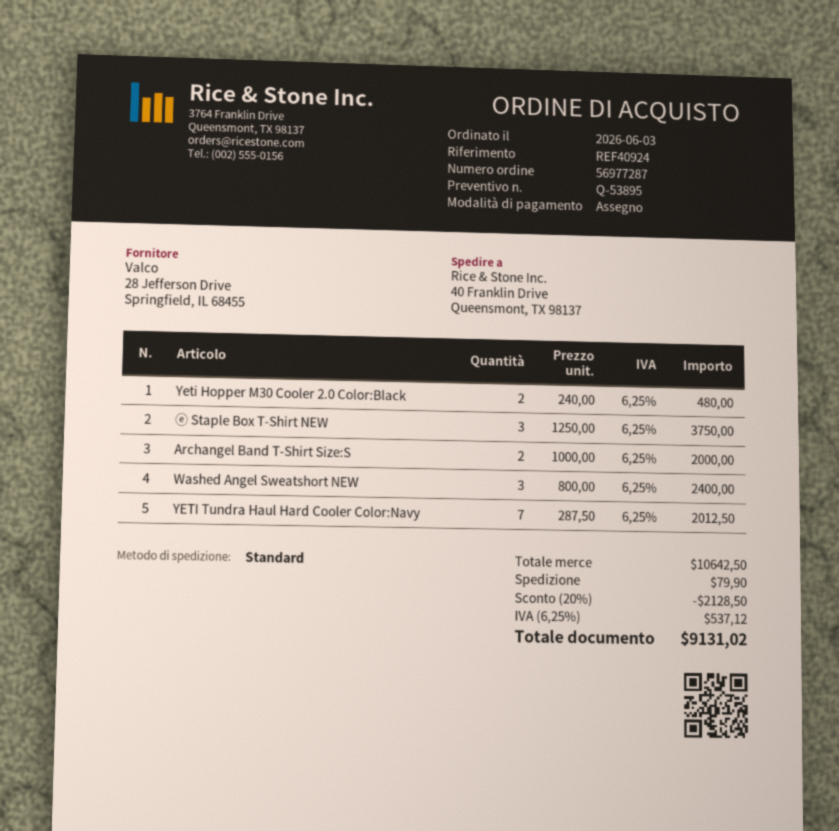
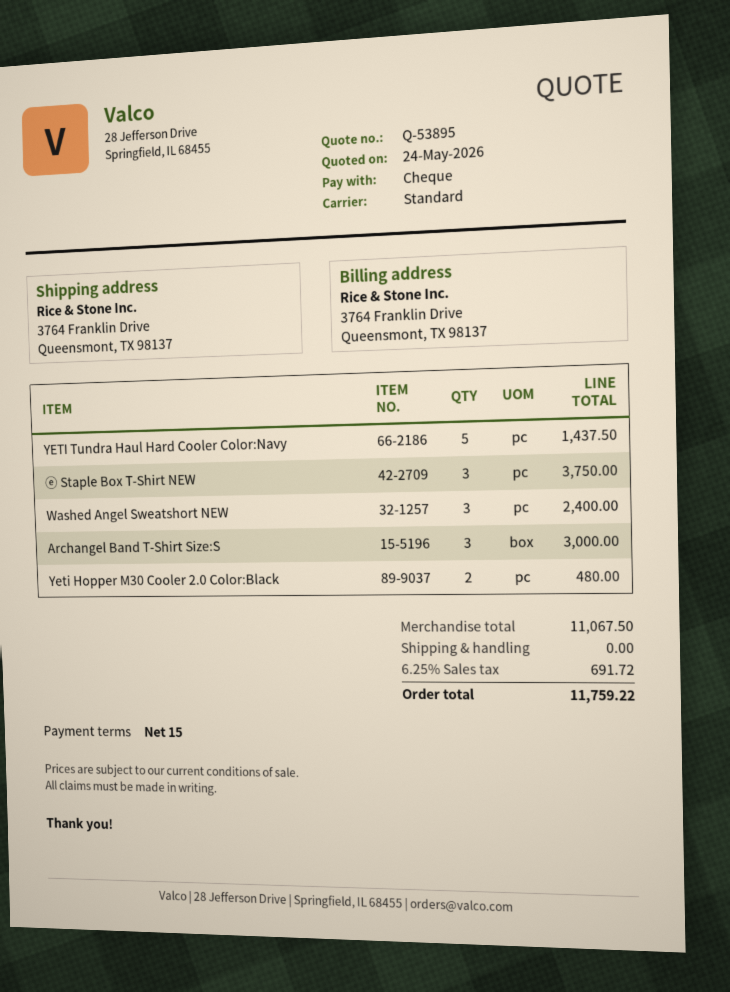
ship to: 40 Franklin Drive, Queensmont, TX 98137 -> 3764 Franklin Drive, Queensmont, TX 98137
Archangel Band T-Shirt Size:S: 2 for 2000.00 -> 3 for 3000.00
YETI Tundra Haul Hard Cooler Color:Navy: 7 for 2012.50 -> 5 for 1437.50
subtotal: 10642.50 -> 11067.50
discount: 20% = 2128.50 -> none
shipping: 79.90 -> 0.00
tax: 6.25% = 537.12 -> 6.25% = 691.72
total: 9131.02 -> 11759.22

